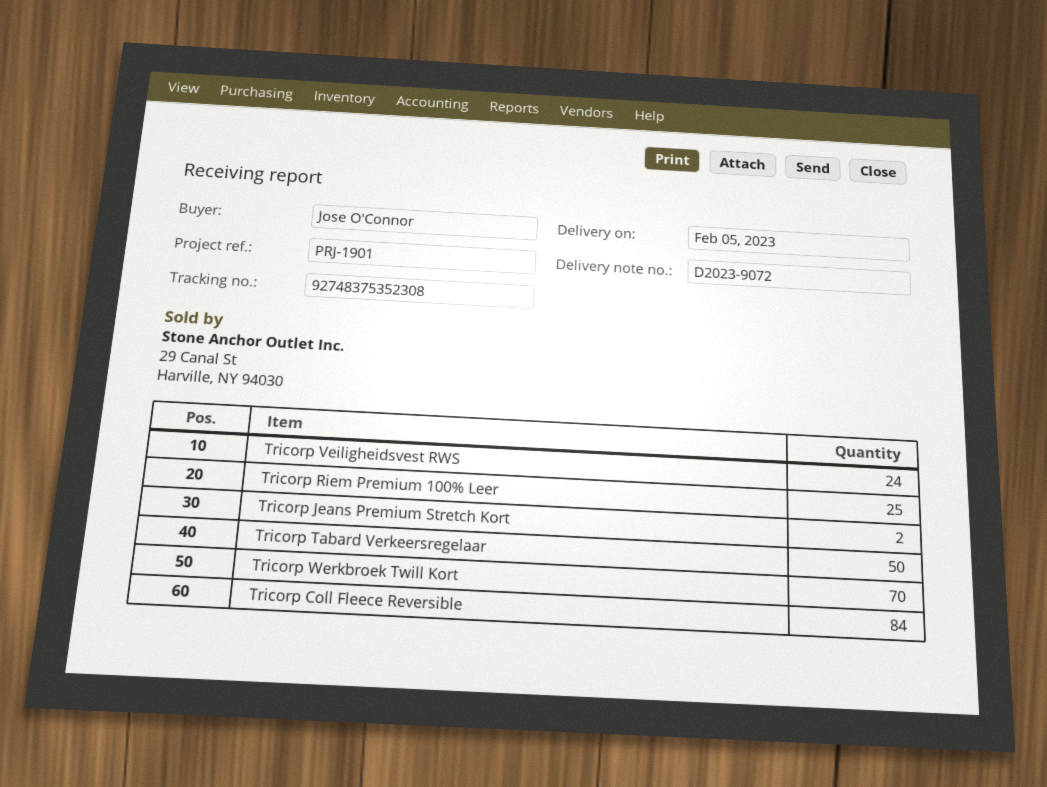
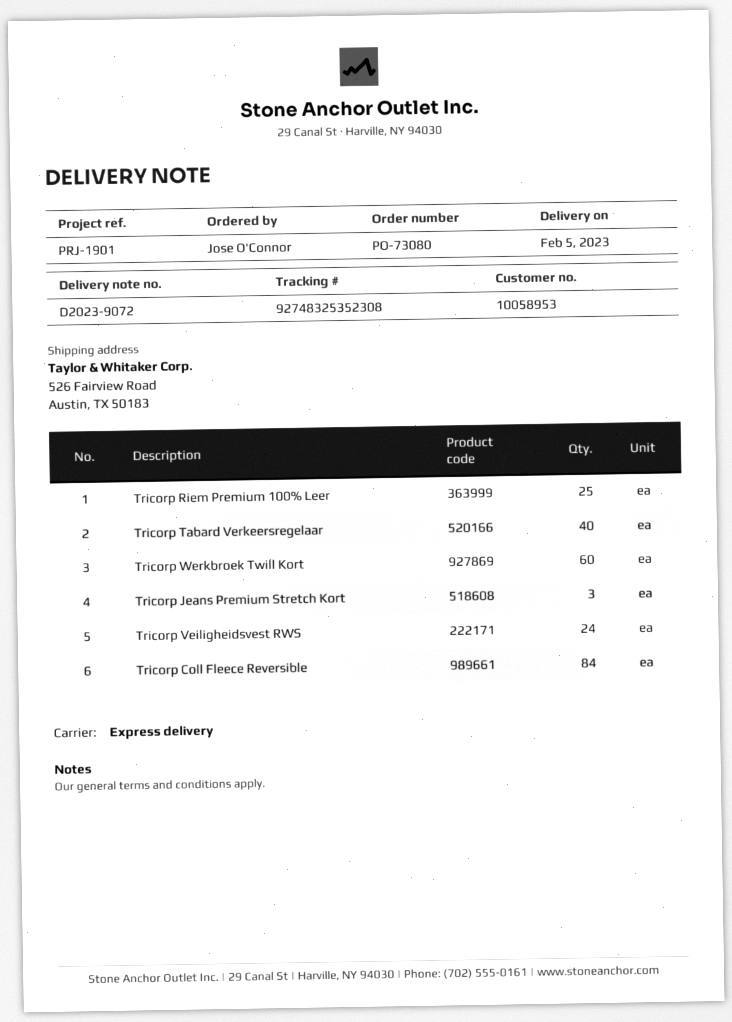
tracking number: 92748375352308 -> 92748325352308
Tricorp Jeans Premium Stretch Kort: 2 -> 3
Tricorp Tabard Verkeersregelaar: 50 -> 40
Tricorp Werkbroek Twill Kort: 70 -> 60

